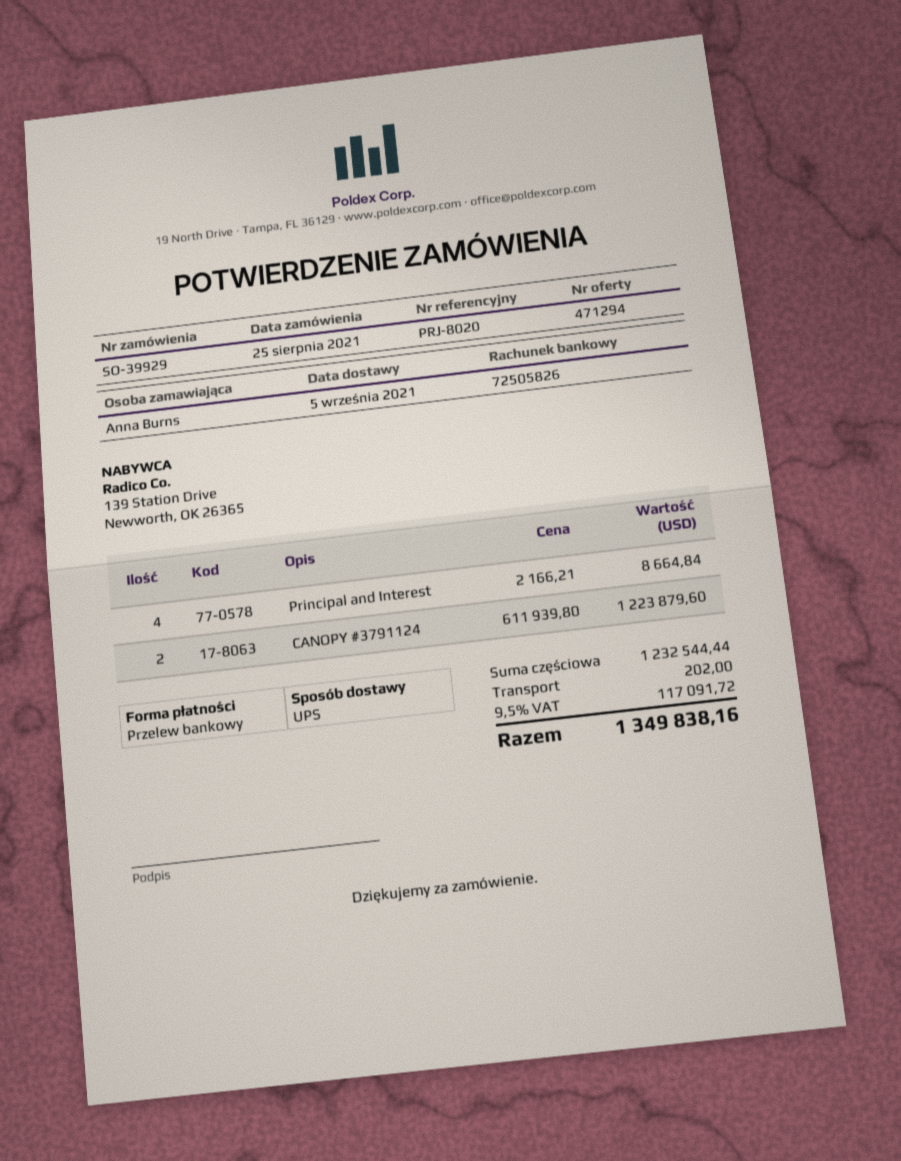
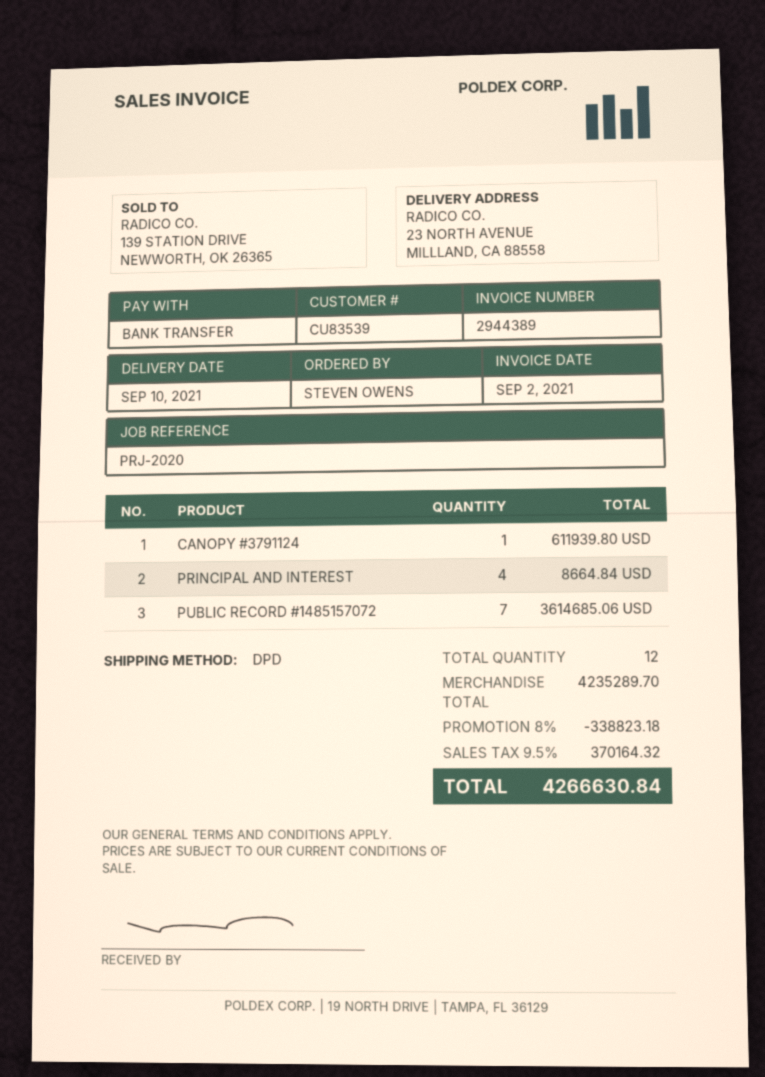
delivery date: 2021-09-05 -> 2021-09-10
reference: PRJ-8020 -> PRJ-2020
ordered by: Anna Burns -> STEVEN OWENS
shipping method: UPS -> DPD
CANOPY #3791124: 2 for 1223879.60 -> 1 for 611939.80
PUBLIC RECORD #1485157072: none -> 7 for 3614685.06
subtotal: 1232544.44 -> 4235289.70
discount: none -> 8% = 338823.18
shipping: 202.00 -> none
tax: 9.5% = 117091.72 -> 9.5% = 370164.32
total: 1349838.16 -> 4266630.84

